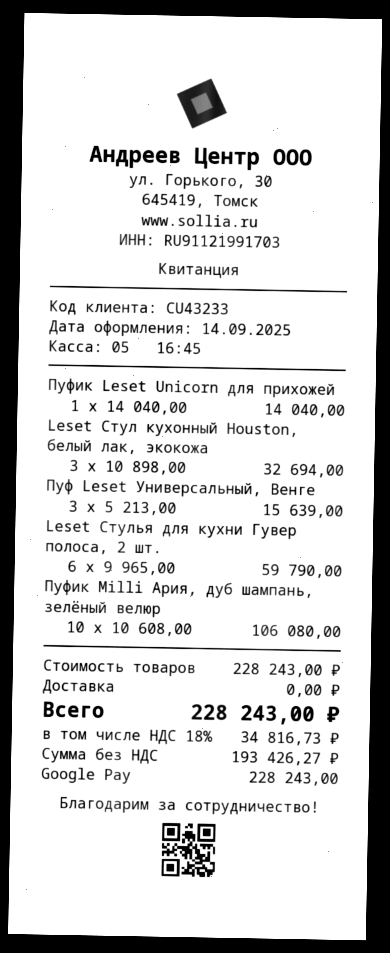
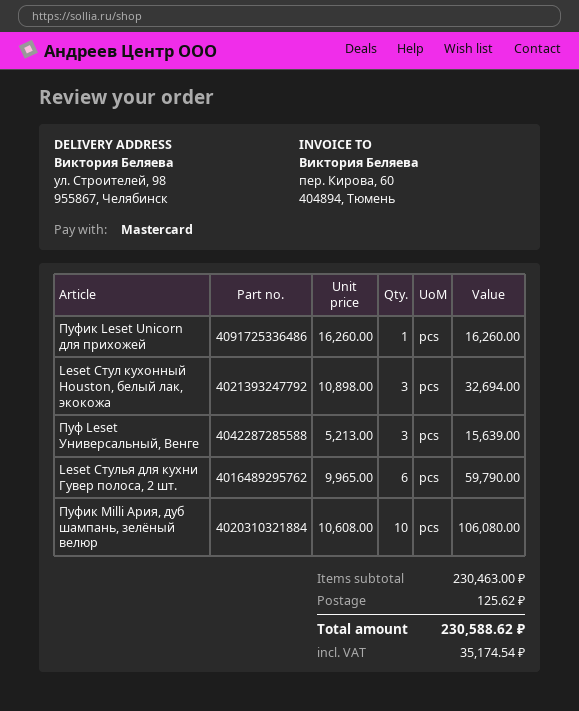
payment method: Google Pay -> Mastercard
Пуфик Leset Unicorn для прихожей: 1 x 14040.00 = 14040.00 -> 1 x 16260.00 = 16260.00
subtotal: 228243.00 -> 230463.00
shipping: 0.00 -> 125.62
tax: 34816.73 -> 35174.54
total: 228243.00 -> 230588.62

